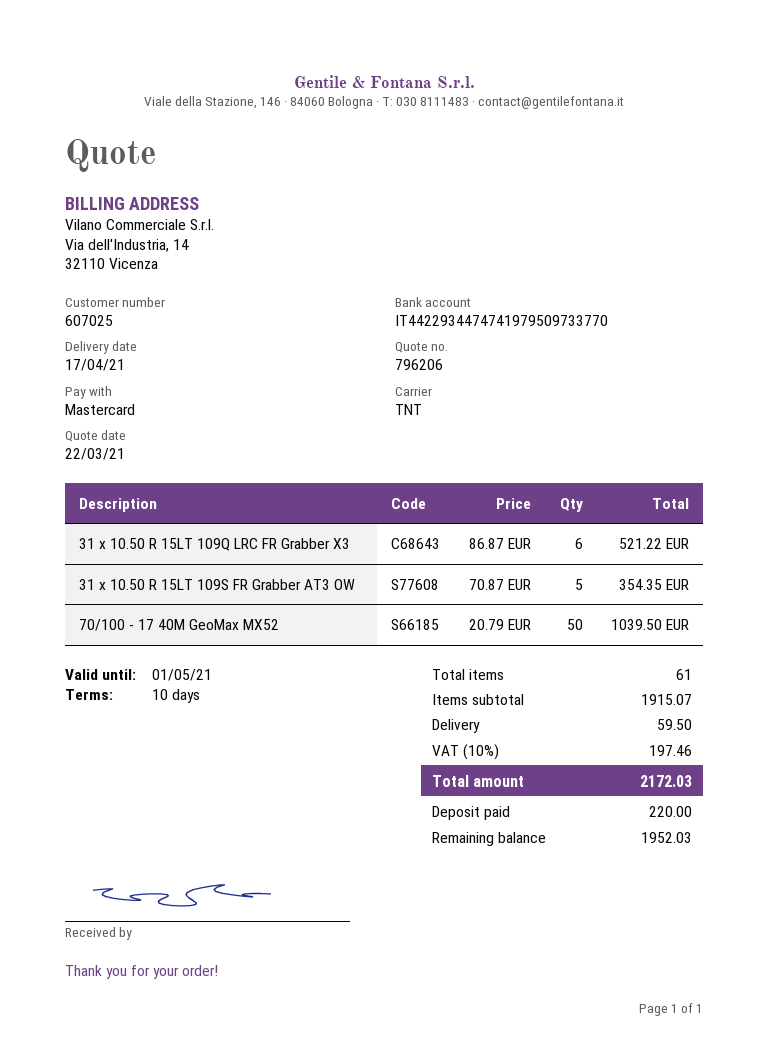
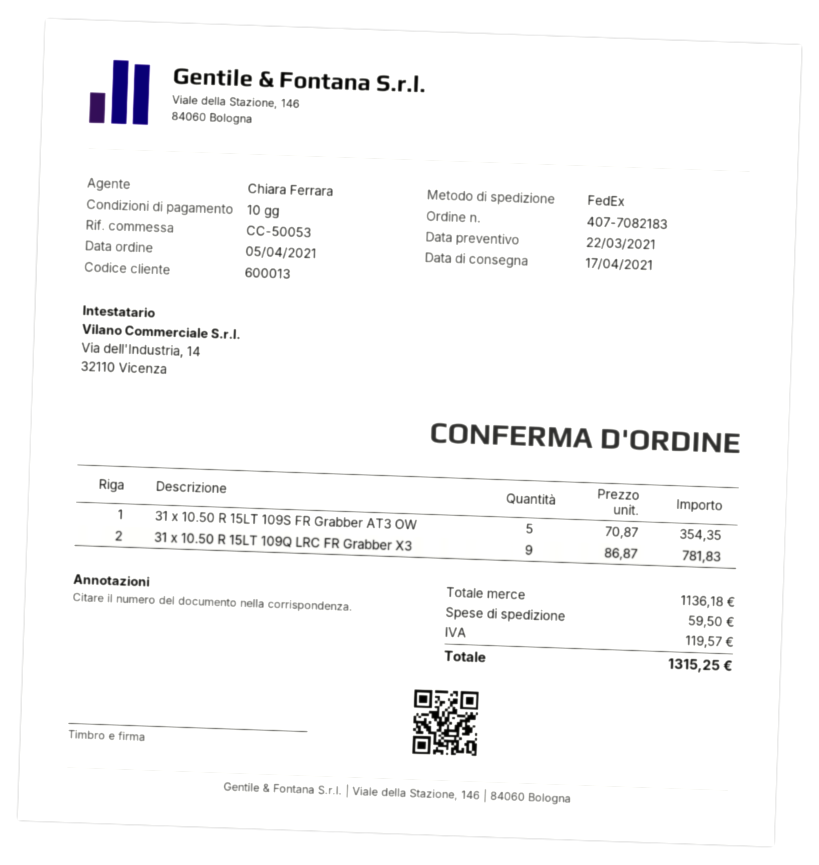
customer number: 607025 -> 600013
shipping method: TNT -> FedEx
31 x 10.50 R 15LT 109Q LRC FR Grabber X3: 6 x 86.87 = 521.22 -> 9 x 86.87 = 781.83
70/100 - 17 40M GeoMax MX52: 50 x 20.79 = 1039.50 -> none
subtotal: 1915.07 -> 1136.18
tax: 197.46 -> 119.57
total: 2172.03 -> 1315.25

